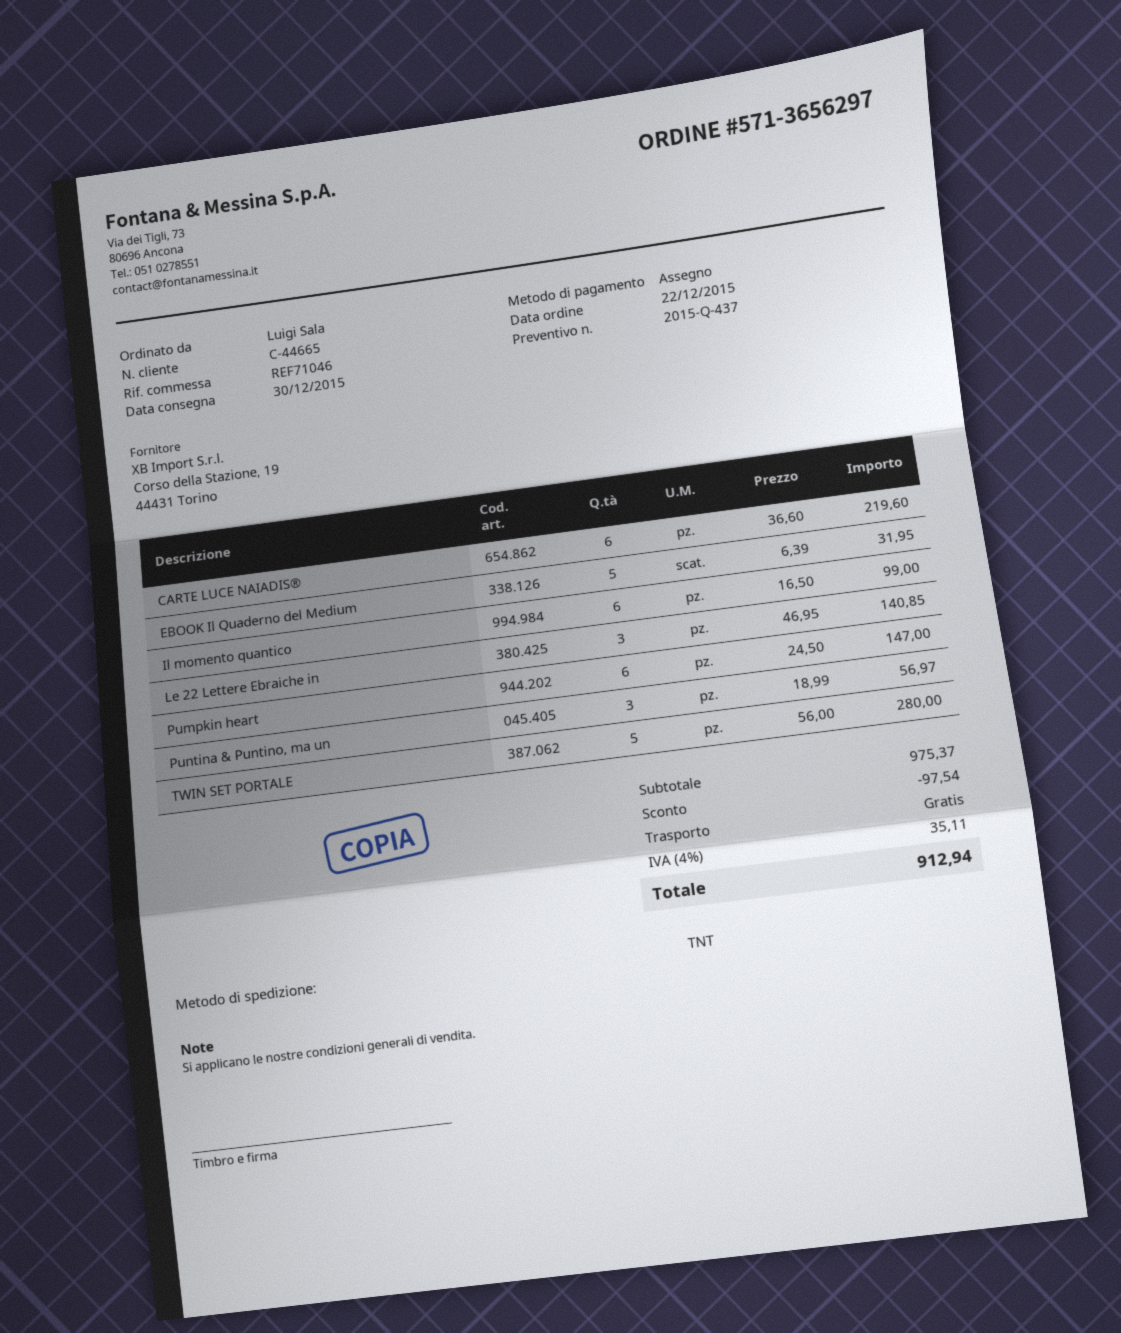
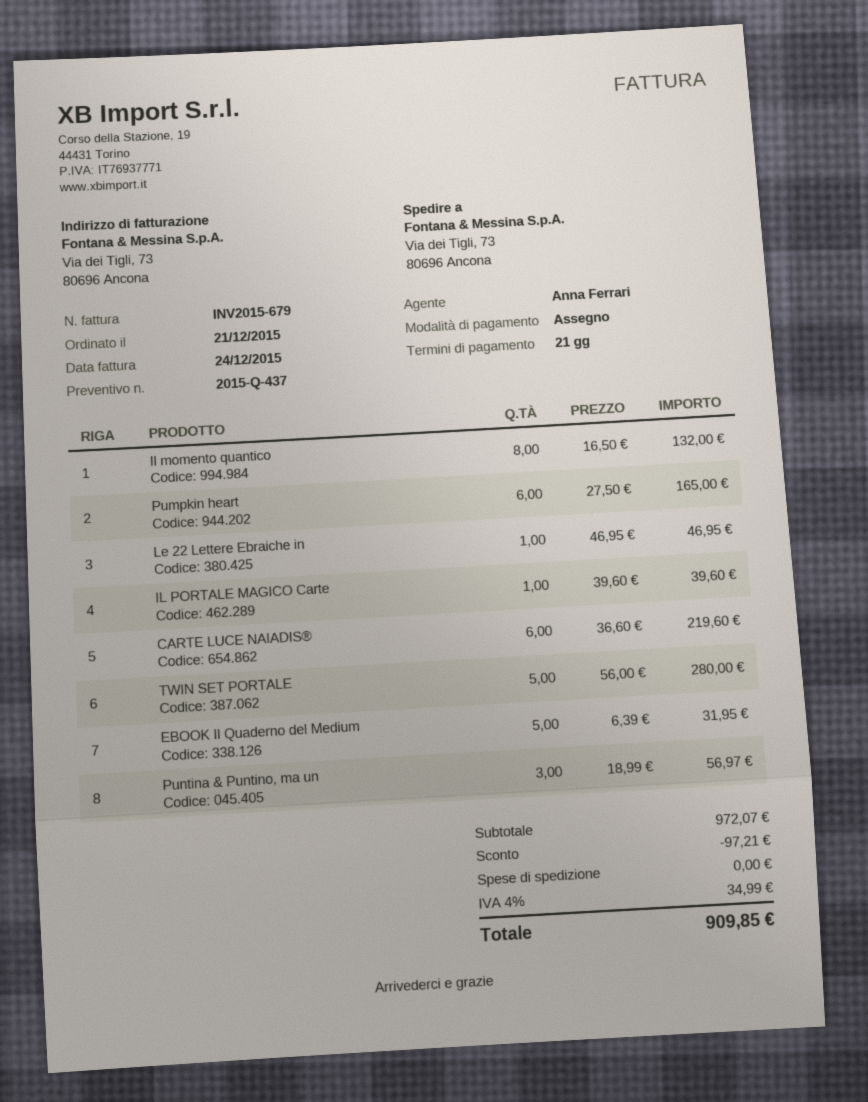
order date: 2015-12-22 -> 2015-12-21
Il momento quantico: 6 x 16.50 = 99.00 -> 8 x 16.50 = 132.00
Le 22 Lettere Ebraiche in: 3 x 46.95 = 140.85 -> 1 x 46.95 = 46.95
Pumpkin heart: 6 x 24.50 = 147.00 -> 6 x 27.50 = 165.00
IL PORTALE MAGICO Carte: none -> 1 x 39.60 = 39.60
subtotal: 975.37 -> 972.07
discount: 97.54 -> 97.21
tax: 4% = 35.11 -> 4% = 34.99
total: 912.94 -> 909.85

